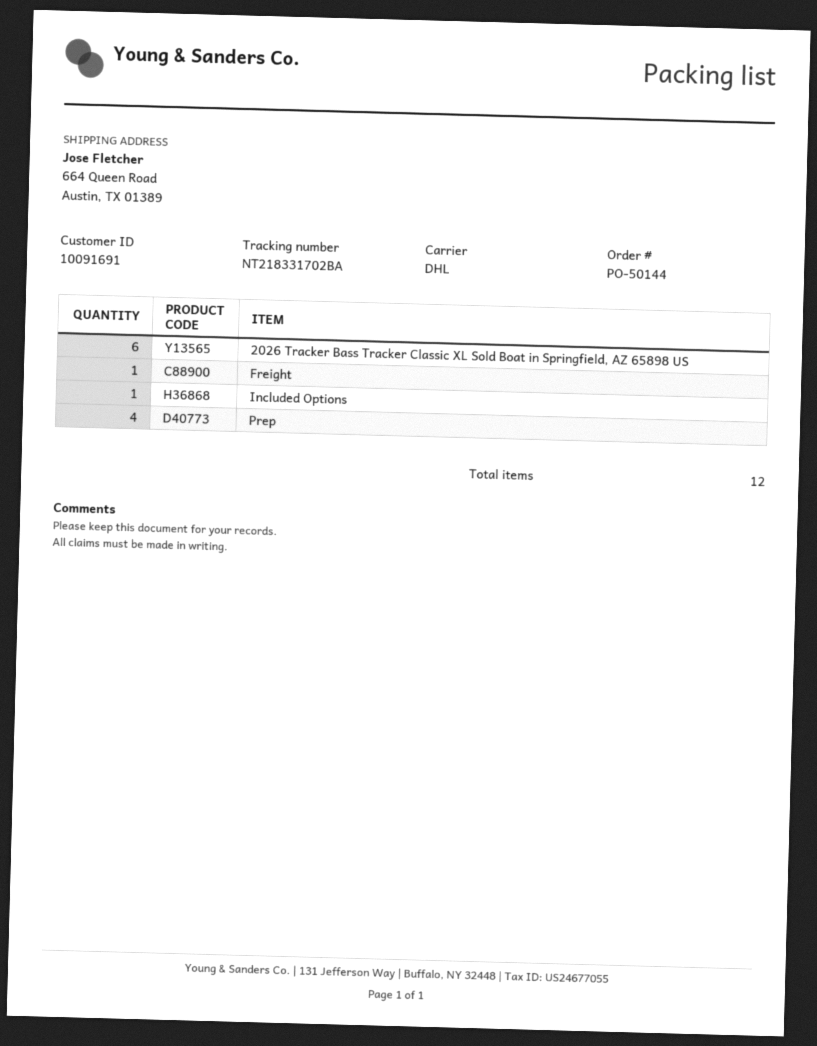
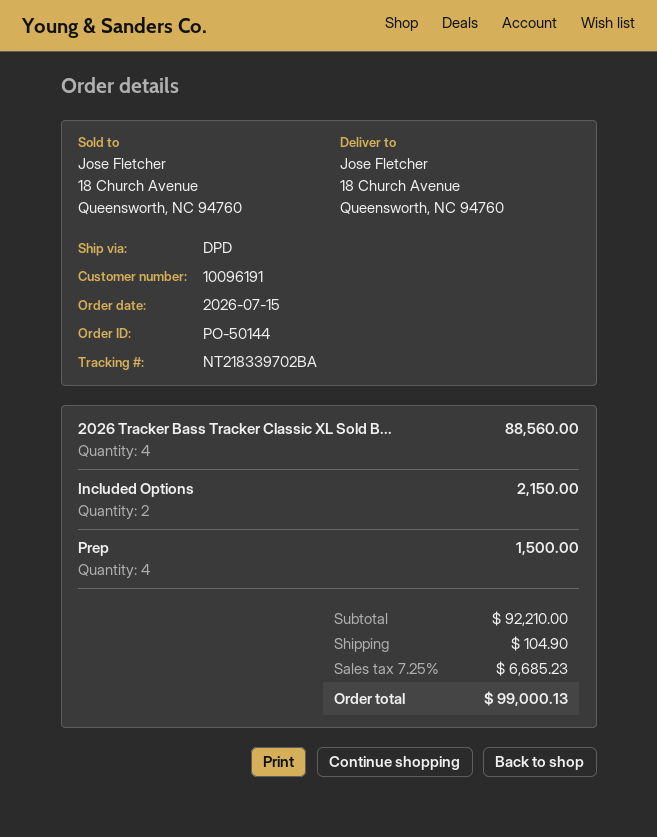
customer number: 10091691 -> 10096191
shipping method: DHL -> DPD
tracking number: NT218331702BA -> NT218339702BA
ship to: 664 Queen Road, Austin, TX 01389 -> 18 Church Avenue, Queensworth, NC 94760
2026 Tracker Bass Tracker Classic XL Sold Boat in Springfield, AZ 65898 US: 6 -> 4
Freight: 1 -> none
Included Options: 1 -> 2

